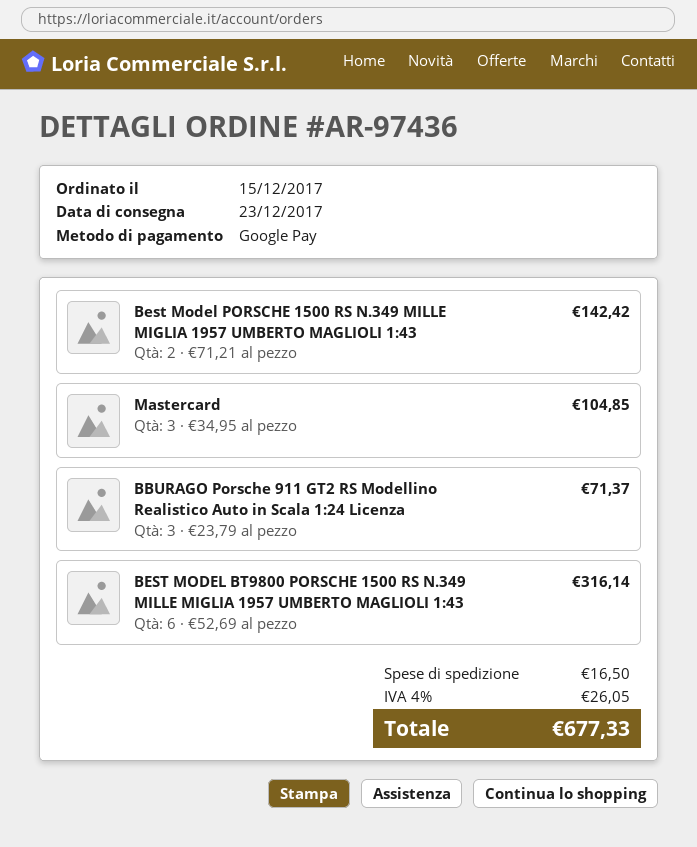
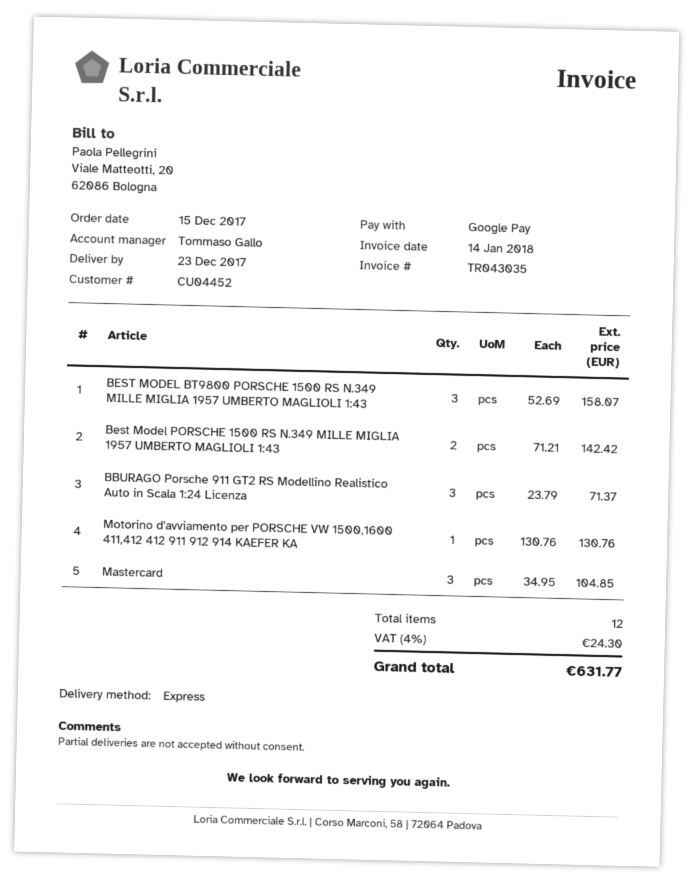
BEST MODEL BT9800 PORSCHE 1500 RS N.349 MILLE MIGLIA 1957 UMBERTO MAGLIOLI 1:43: 6 x 52.69 = 316.14 -> 3 x 52.69 = 158.07
Motorino d'avviamento per PORSCHE VW 1500,1600 411,412 412 911 912 914 KAEFER KA: none -> 1 x 130.76 = 130.76
shipping: 16.50 -> none
tax: 4% = 26.05 -> 4% = 24.30
total: 677.33 -> 631.77

